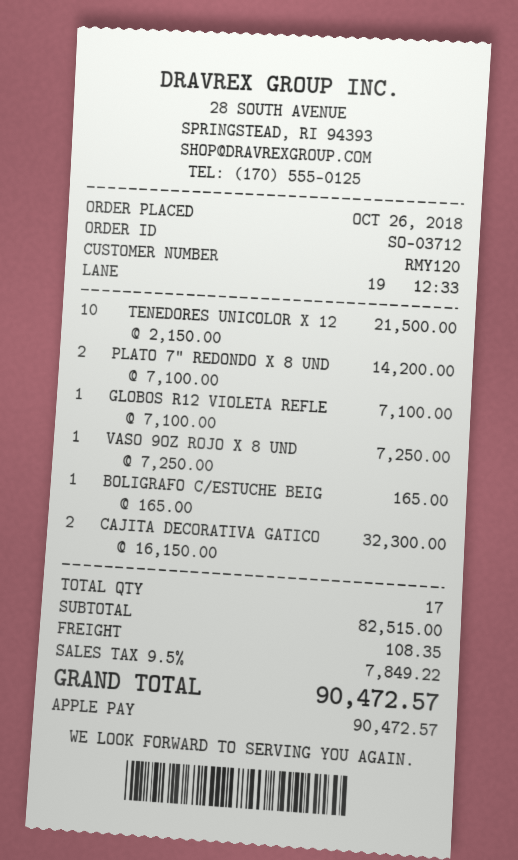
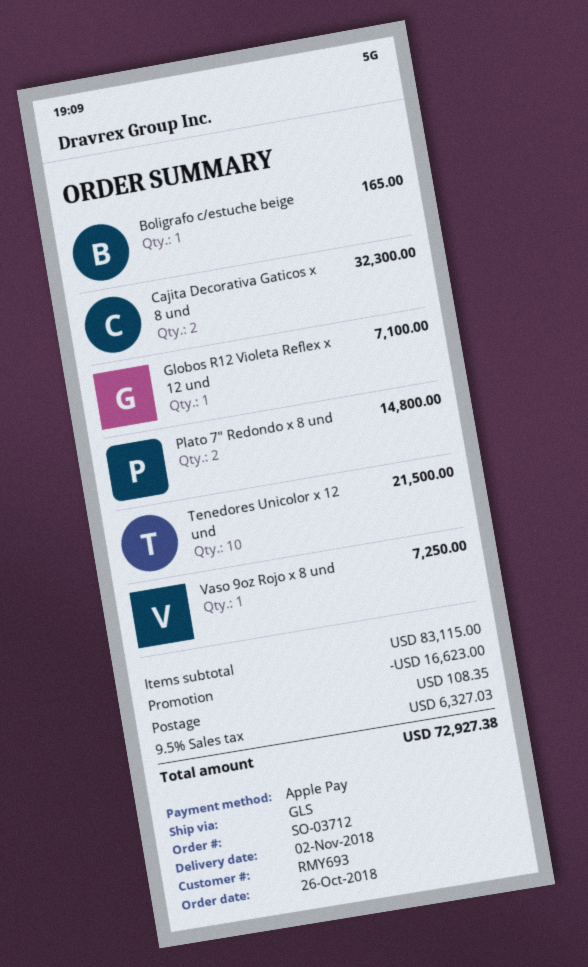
customer number: RMY120 -> RMY693
PLATO 7" REDONDO X 8 UND: 2 for 14200.00 -> 2 for 14800.00
subtotal: 82515.00 -> 83115.00
discount: none -> 16623.00
tax: 9.5% = 7849.22 -> 9.5% = 6327.03
total: 90472.57 -> 72927.38

